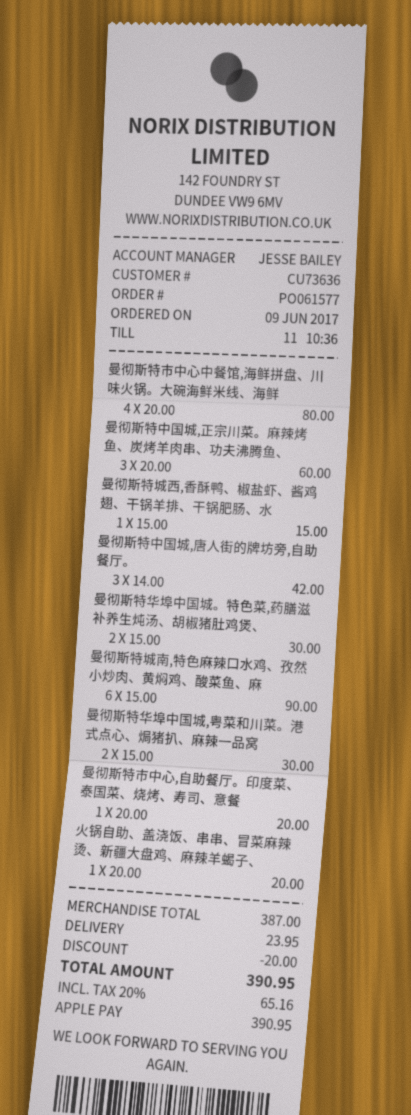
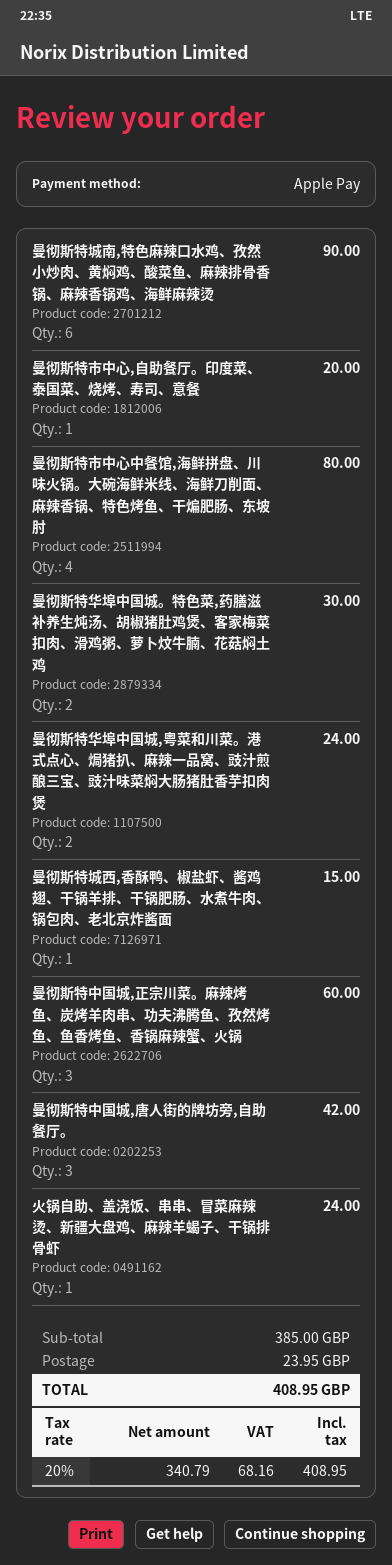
曼彻斯特华埠中国城,粤菜和川菜。港式点心、焗猪扒、麻辣一品窝: 2 for 30.00 -> 2 for 24.00
火锅自助、盖浇饭、串串、冒菜麻辣烫、新疆大盘鸡、麻辣羊蝎子、: 1 for 20.00 -> 1 for 24.00
subtotal: 387.00 -> 385.00
discount: 20.00 -> none
tax: 20% = 65.16 -> 20% = 68.16
total: 390.95 -> 408.95

